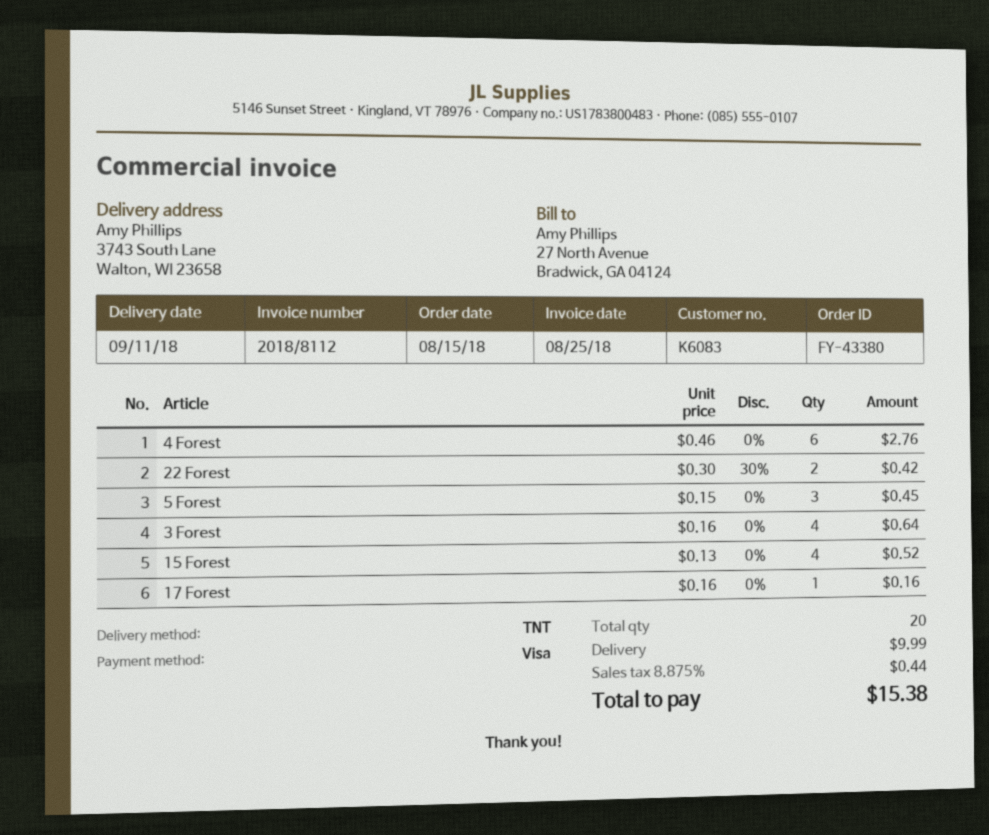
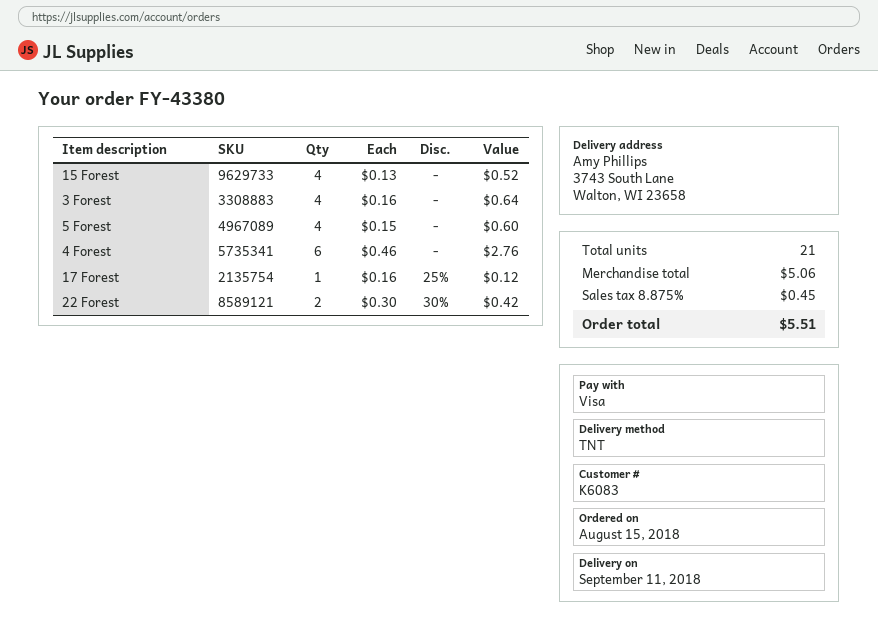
5 Forest: 3 x 0.15 = 0.45 -> 4 x 0.15 = 0.60
17 Forest: 1 x 0.16 = 0.16 -> 1 x 0.16 - 25% = 0.12
total quantity: 20 -> 21
shipping: 9.99 -> none
tax: 8.875% = 0.44 -> 8.875% = 0.45
total: 15.38 -> 5.51

